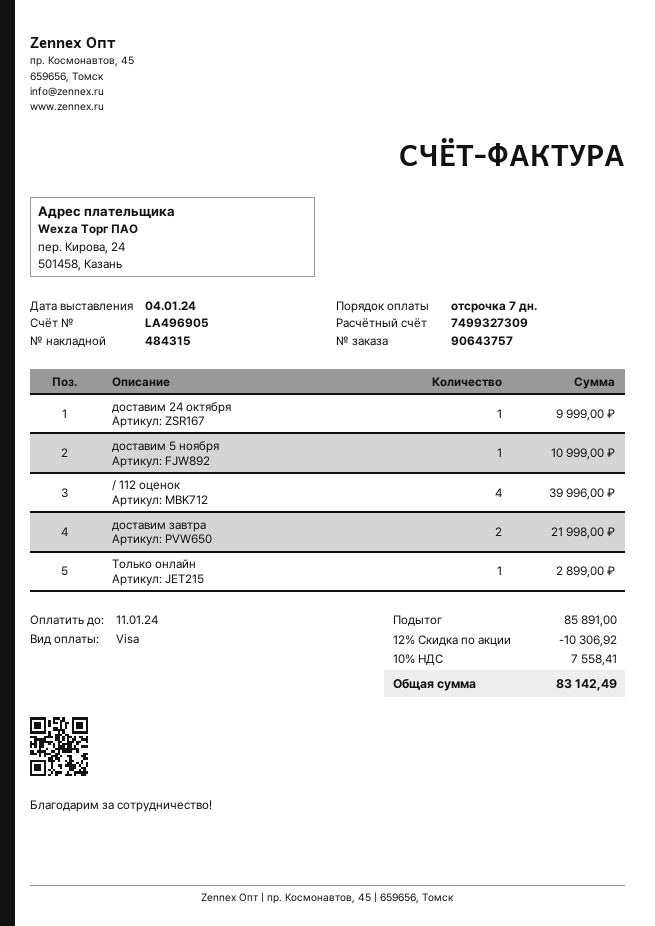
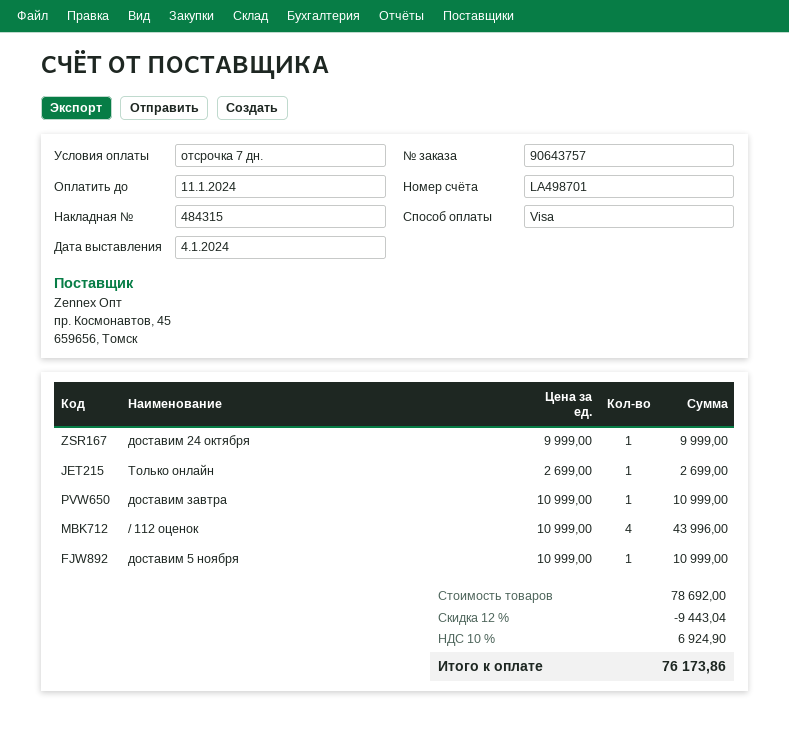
invoice number: LA496905 -> LA498701
/ 112 оценок: 4 for 39996.00 -> 4 for 43996.00
доставим завтра: 2 for 21998.00 -> 1 for 10999.00
Только онлайн: 1 for 2899.00 -> 1 for 2699.00
subtotal: 85891.00 -> 78692.00
discount: 12% = 10306.92 -> 12% = 9443.04
tax: 10% = 7558.41 -> 10% = 6924.90
total: 83142.49 -> 76173.86

